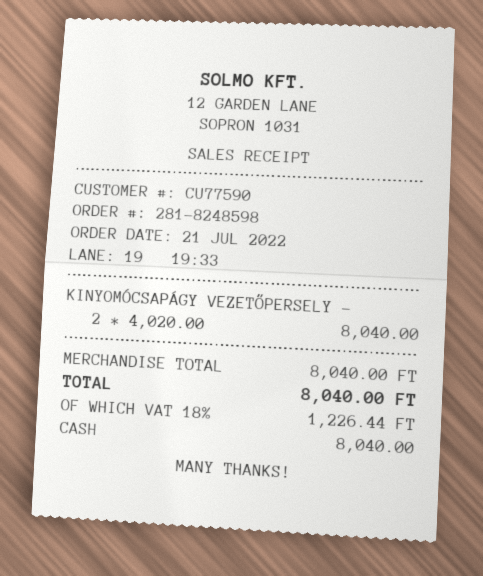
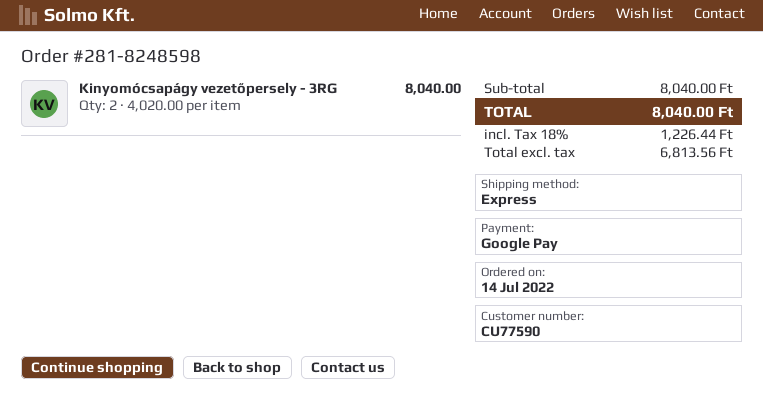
order date: 2022-07-21 -> 2022-07-14
payment method: cash -> Google Pay

